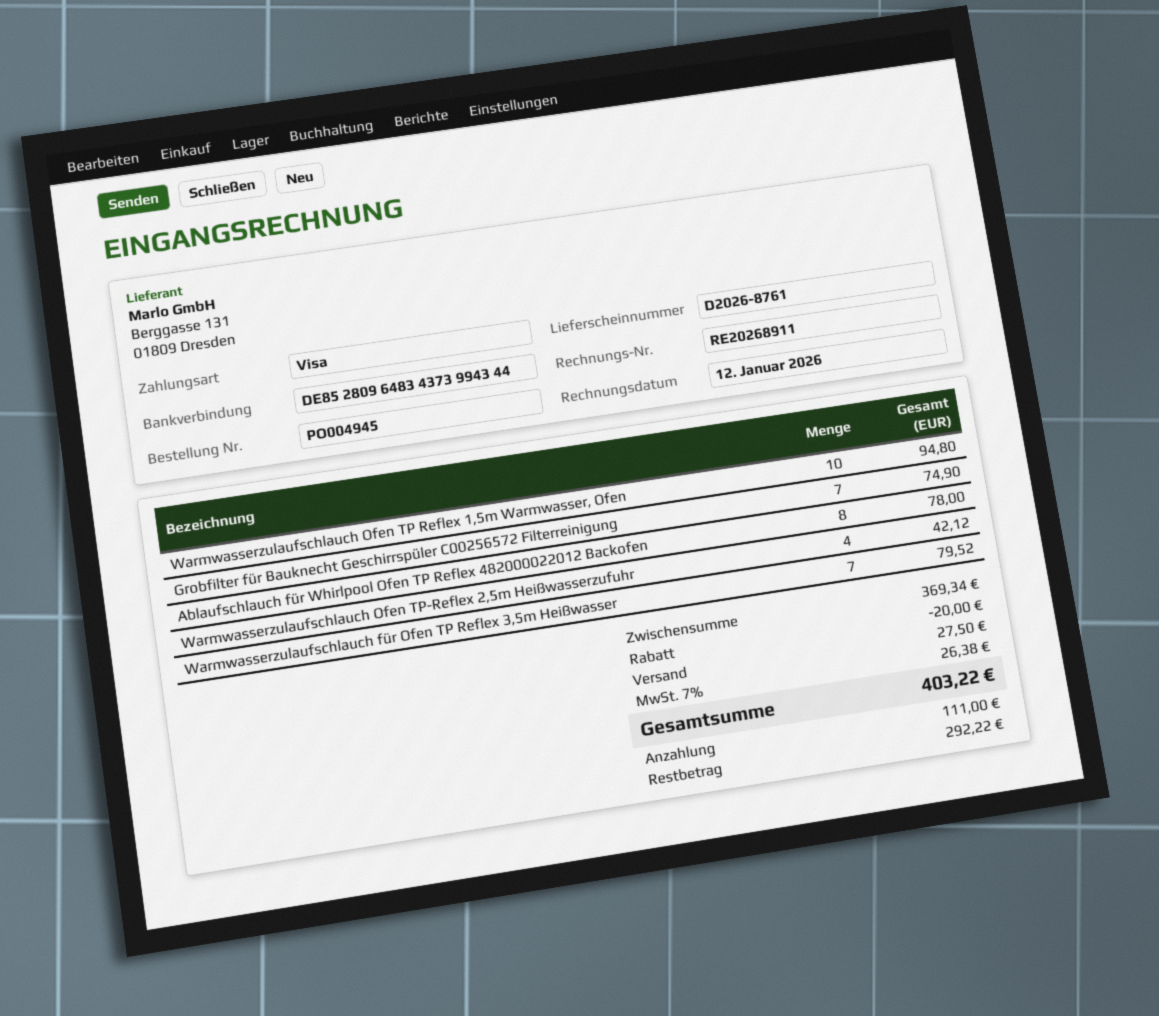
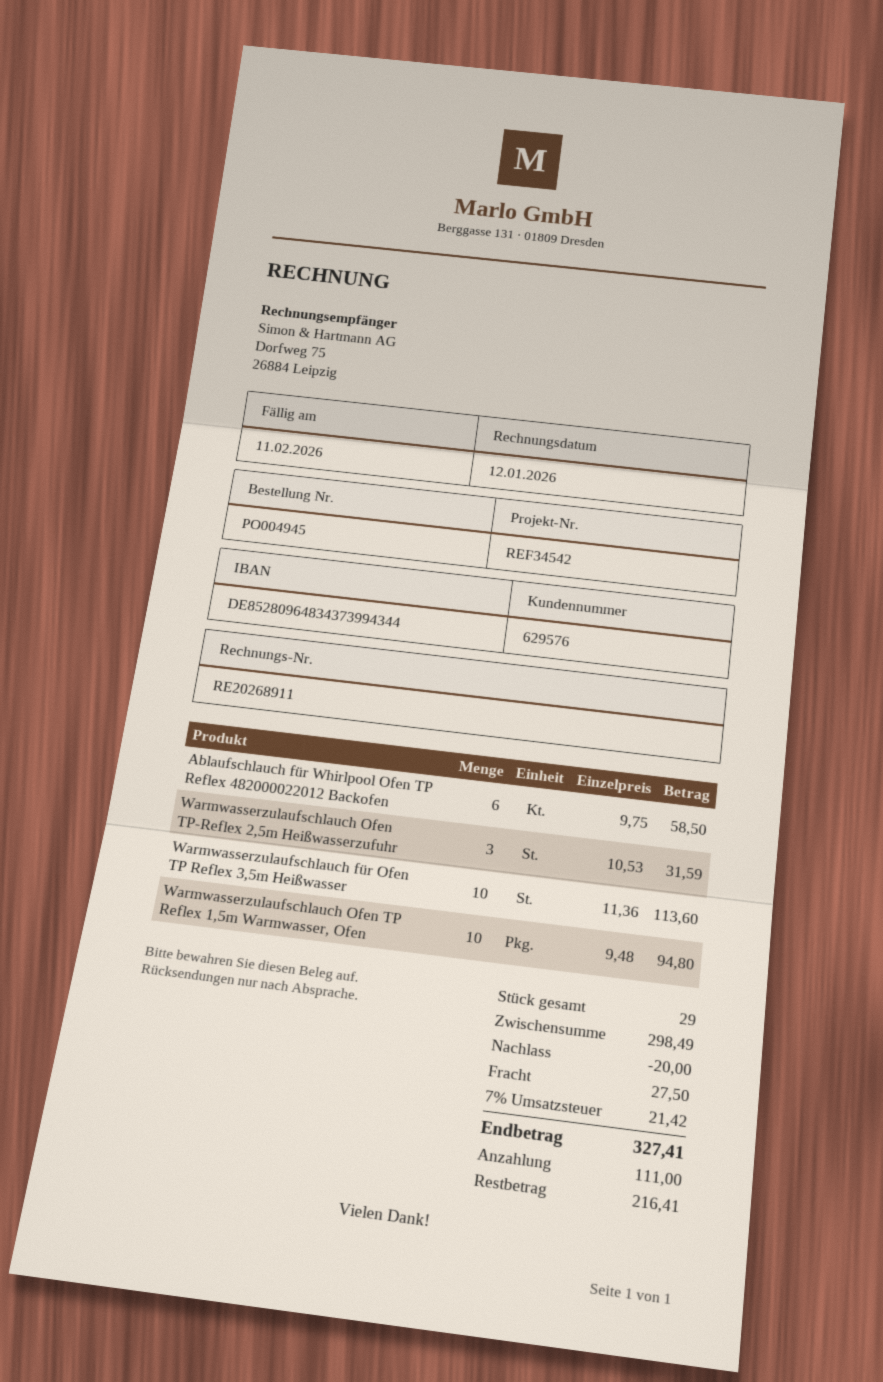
Grobfilter für Bauknecht Geschirrspüler C00256572 Filterreinigung: 7 for 74.90 -> none
Ablaufschlauch für Whirlpool Ofen TP Reflex 482000022012 Backofen: 8 for 78.00 -> 6 for 58.50
Warmwasserzulaufschlauch Ofen TP-Reflex 2,5m Heißwasserzufuhr: 4 for 42.12 -> 3 for 31.59
Warmwasserzulaufschlauch für Ofen TP Reflex 3,5m Heißwasser: 7 for 79.52 -> 10 for 113.60
subtotal: 369.34 -> 298.49
tax: 7% = 26.38 -> 7% = 21.42
total: 403.22 -> 327.41
balance: 292.22 -> 216.41

